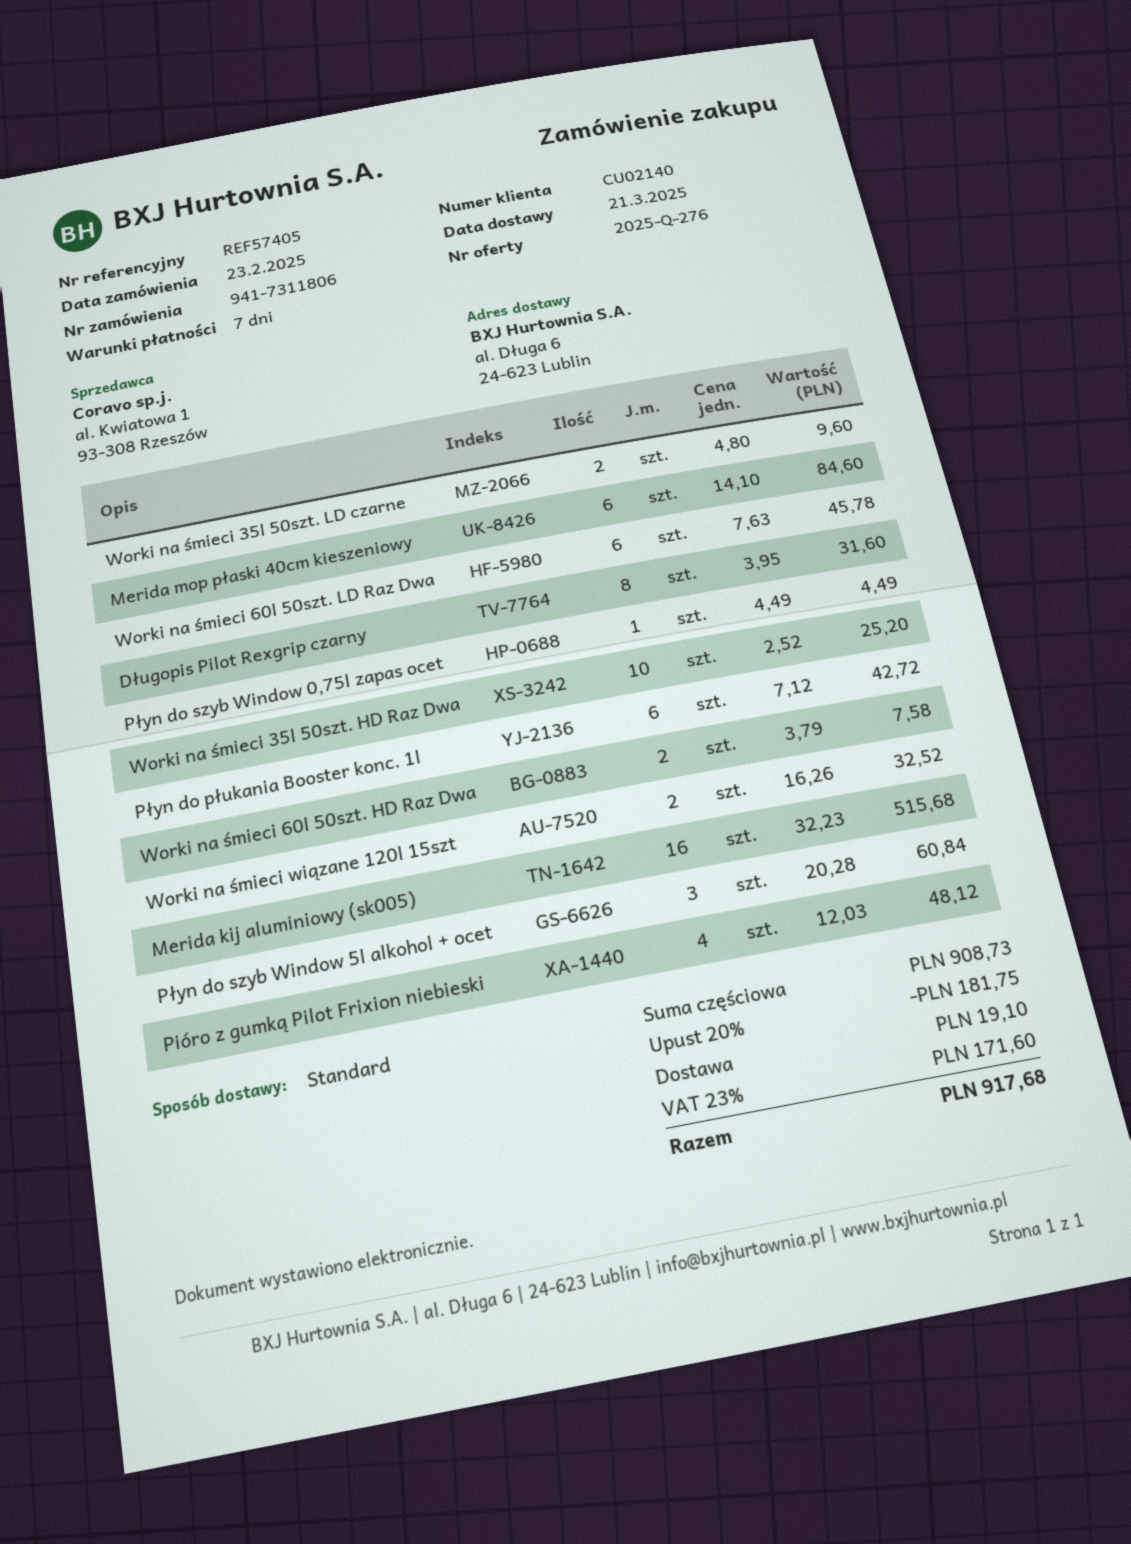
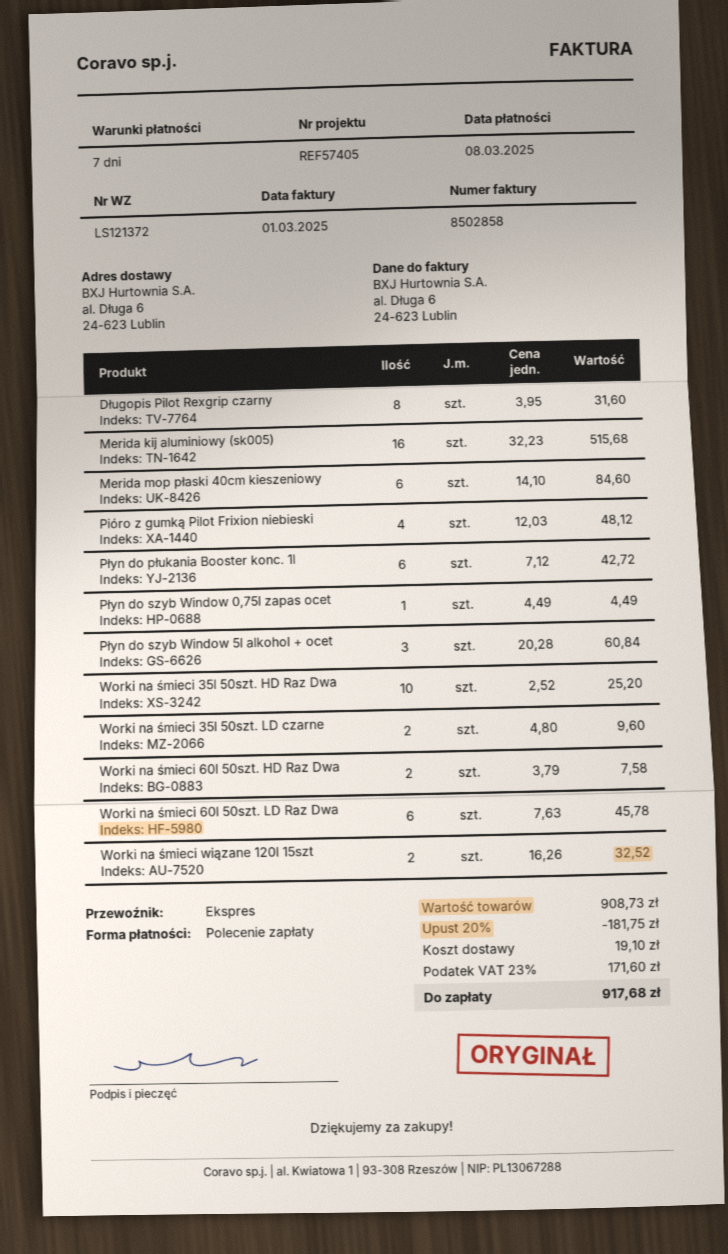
shipping method: standard -> express

